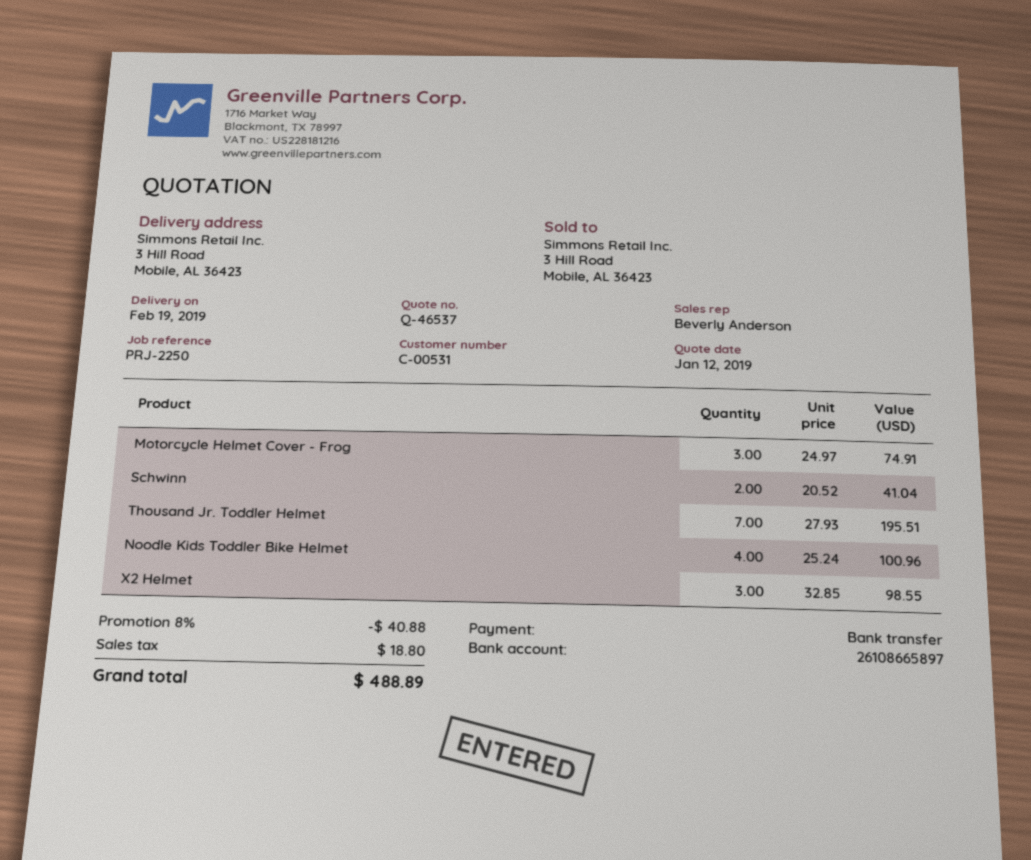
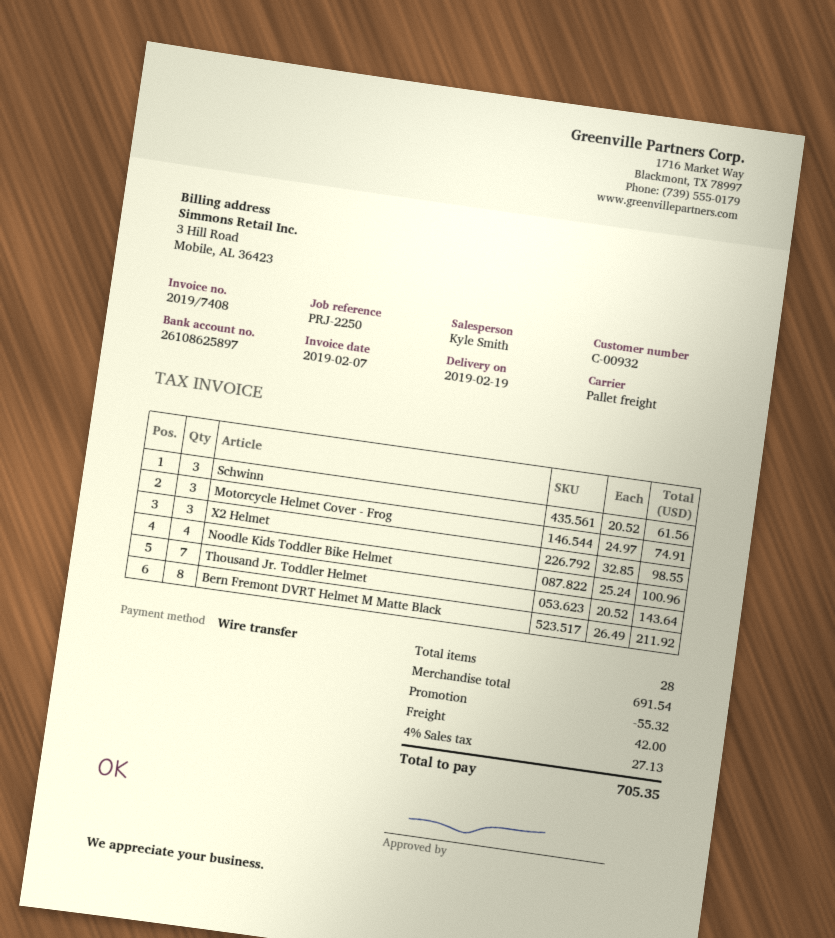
customer number: C-00531 -> C-00932
sales rep: Beverly Anderson -> Kyle Smith
bank account: 26108665897 -> 26108625897
Schwinn: 2 x 20.52 = 41.04 -> 3 x 20.52 = 61.56
Thousand Jr. Toddler Helmet: 7 x 27.93 = 195.51 -> 7 x 20.52 = 143.64
Bern Fremont DVRT Helmet M Matte Black: none -> 8 x 26.49 = 211.92
discount: 40.88 -> 55.32
shipping: none -> 42.00
tax: 18.80 -> 27.13
total: 488.89 -> 705.35

